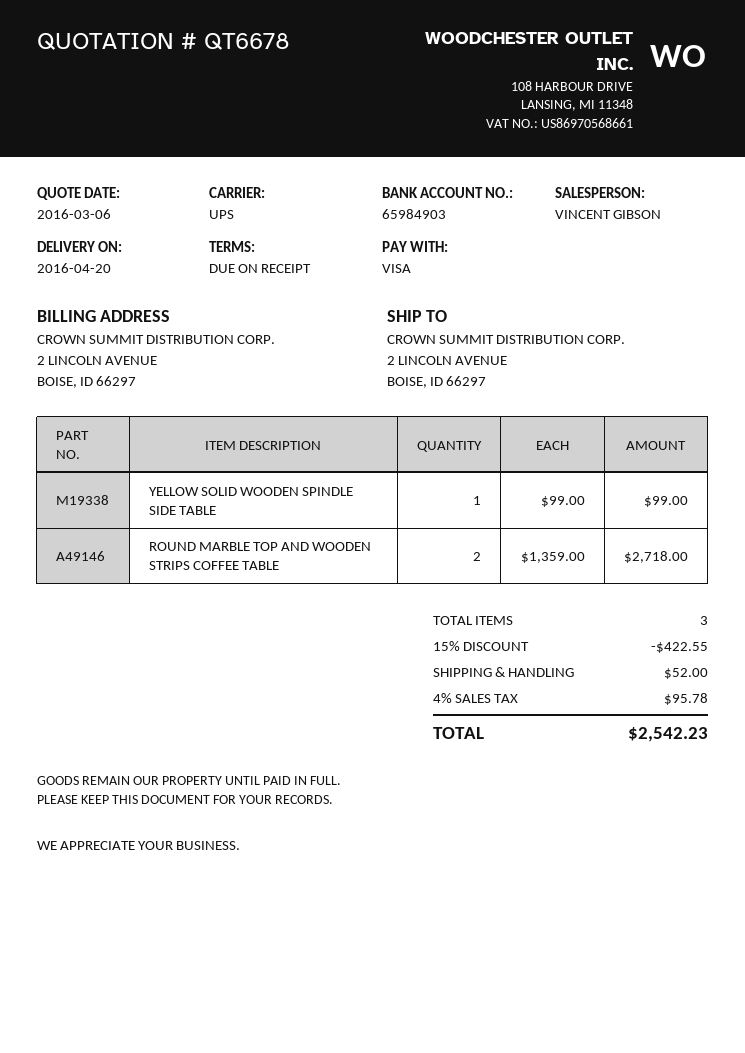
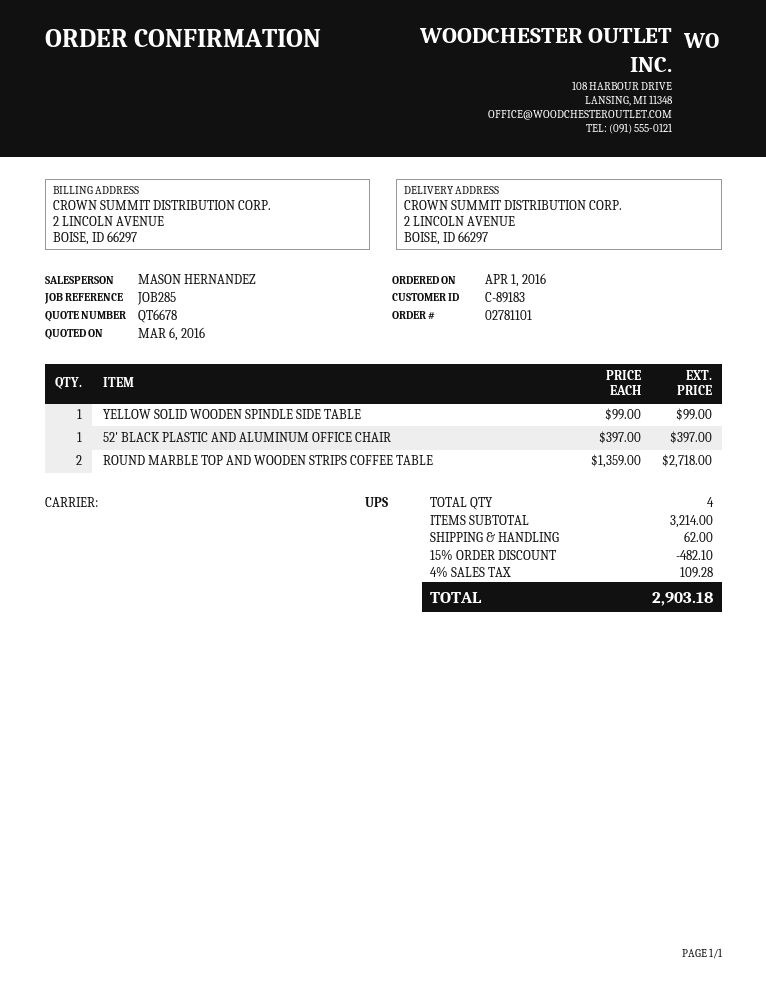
sales rep: VINCENT GIBSON -> MASON HERNANDEZ
52' BLACK PLASTIC AND ALUMINUM OFFICE CHAIR: none -> 1 x 397.00 = 397.00
total quantity: 3 -> 4
discount: 15% = 422.55 -> 15% = 482.10
shipping: 52.00 -> 62.00
tax: 4% = 95.78 -> 4% = 109.28
total: 2542.23 -> 2903.18

